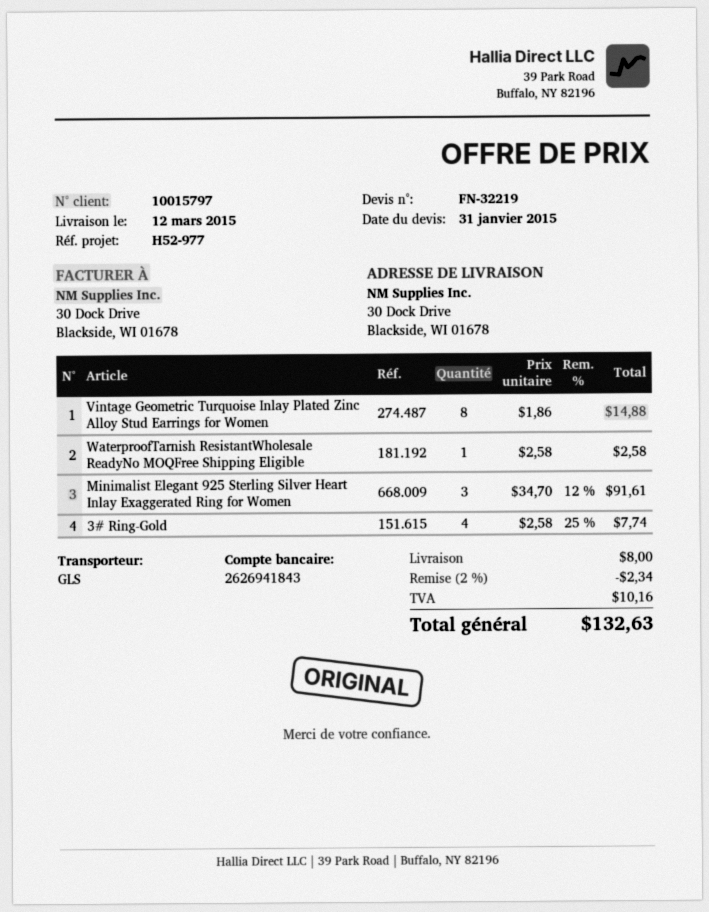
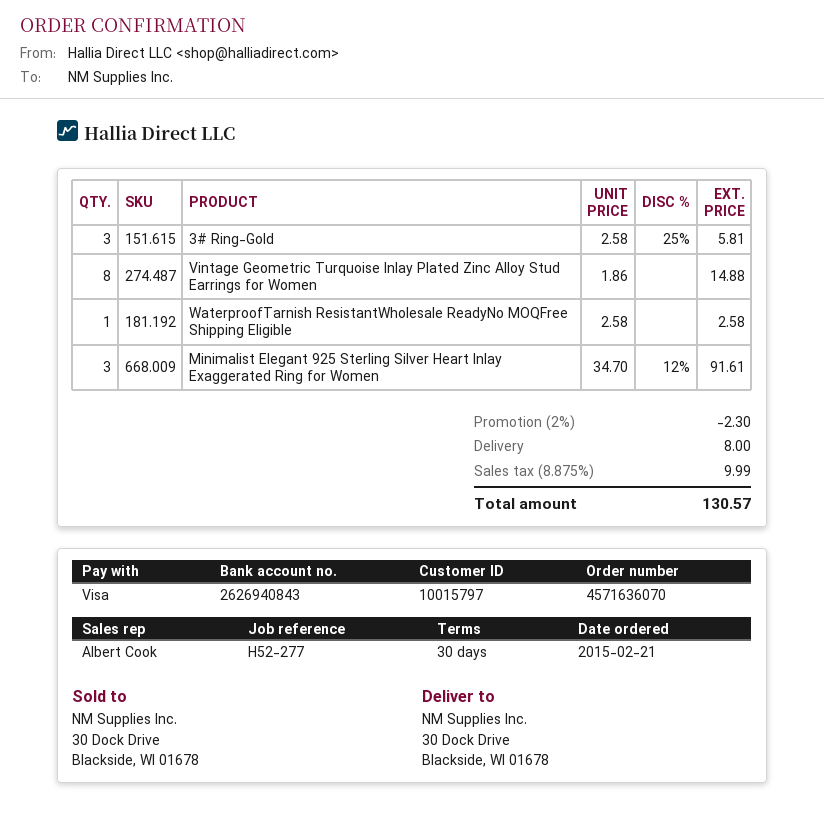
reference: H52-977 -> H52-277
bank account: 2626941843 -> 2626940843
3# Ring-Gold: 4 x 2.58 - 25% = 7.74 -> 3 x 2.58 - 25% = 5.81
discount: 2% = 2.34 -> 2% = 2.30
tax: 10.16 -> 9.99
total: 132.63 -> 130.57

